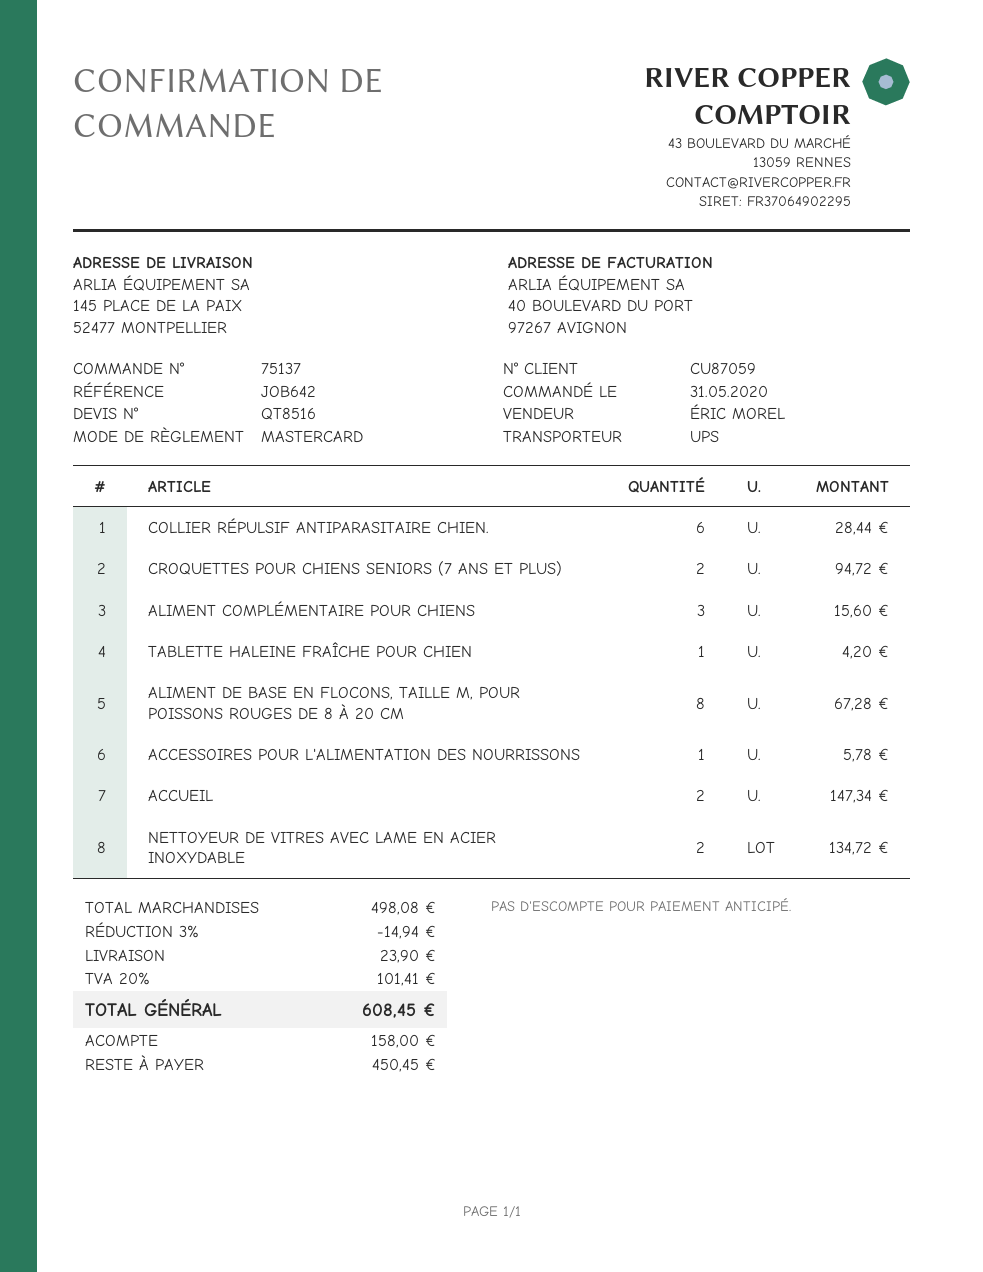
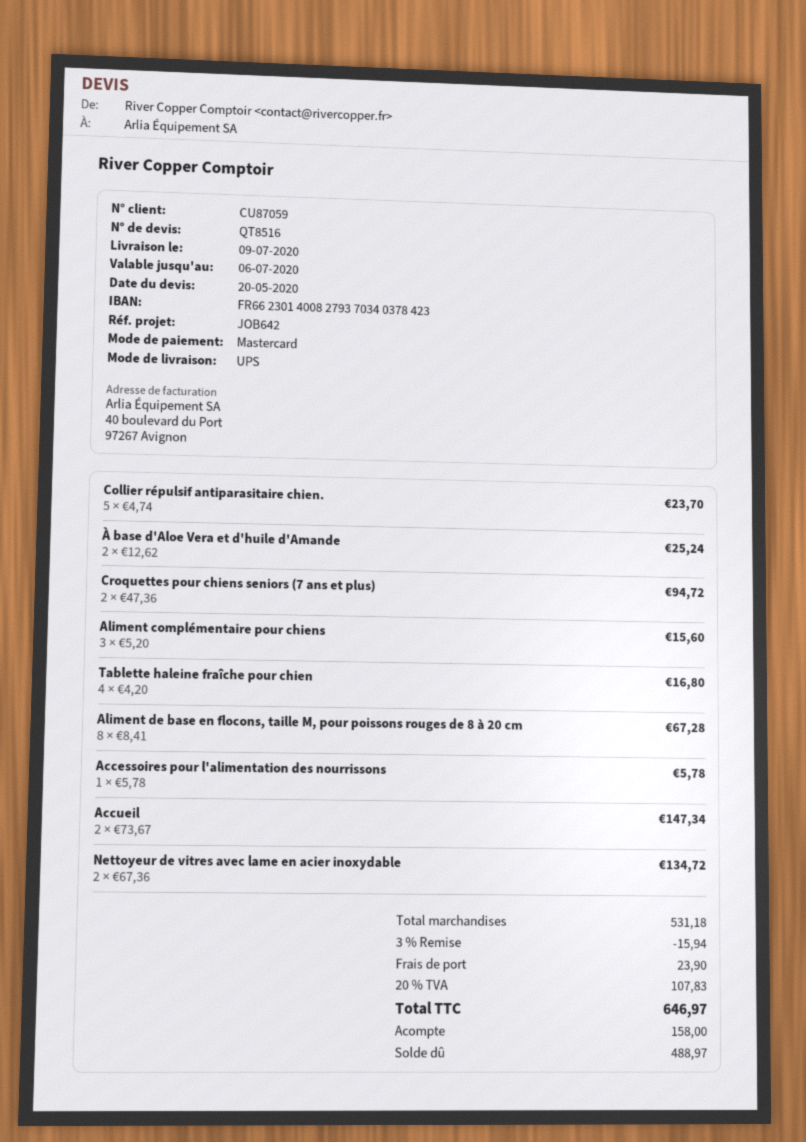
COLLIER RÉPULSIF ANTIPARASITAIRE CHIEN.: 6 for 28.44 -> 5 for 23.70
TABLETTE HALEINE FRAÎCHE POUR CHIEN: 1 for 4.20 -> 4 for 16.80
À base d'Aloe Vera et d'huile d'Amande: none -> 2 for 25.24
subtotal: 498.08 -> 531.18
discount: 3% = 14.94 -> 3% = 15.94
tax: 20% = 101.41 -> 20% = 107.83
total: 608.45 -> 646.97
balance: 450.45 -> 488.97

